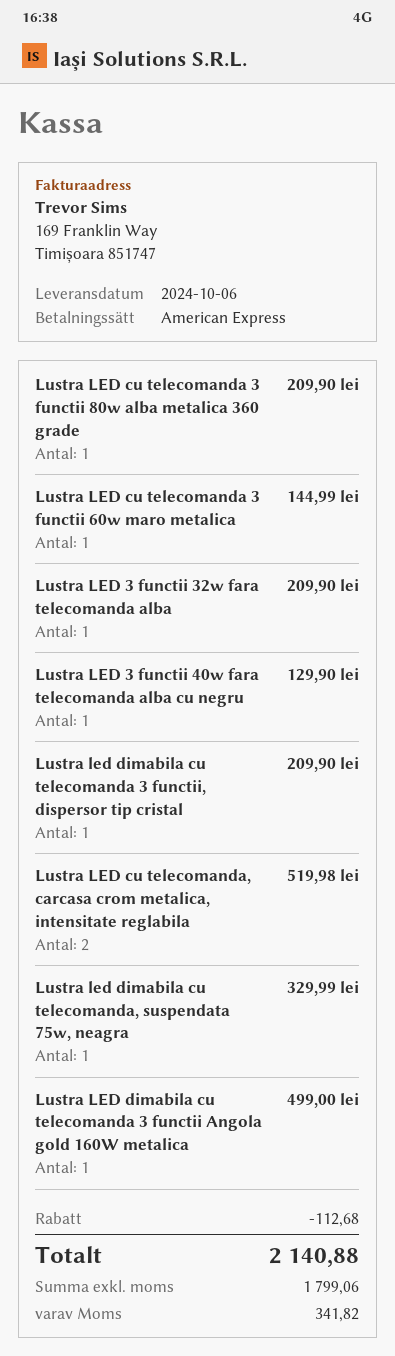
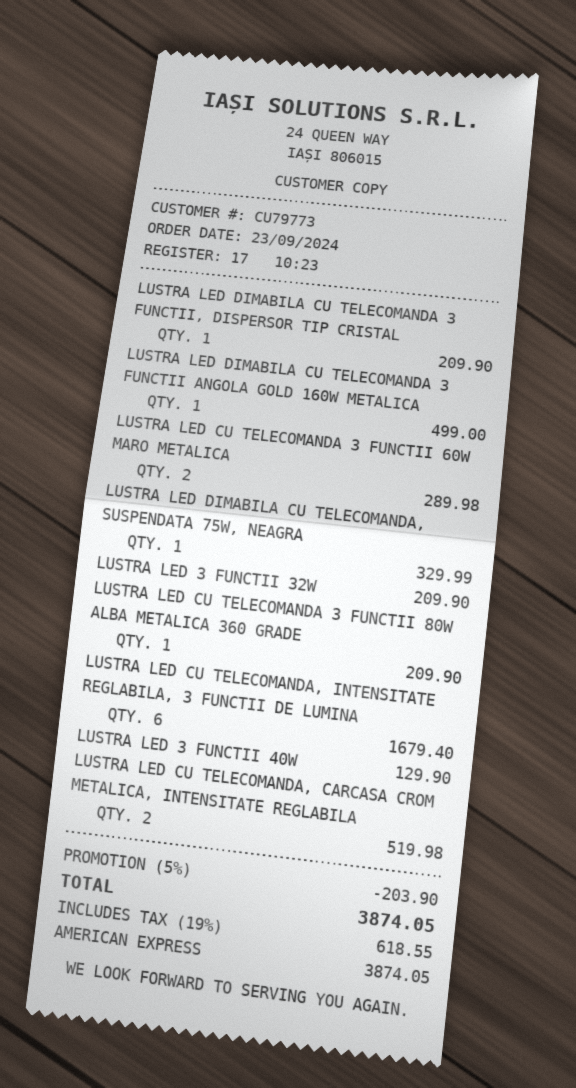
Lustra LED cu telecomanda 3 functii 60w maro metalica: 1 for 144.99 -> 2 for 289.98
LUSTRA LED CU TELECOMANDA, INTENSITATE REGLABILA, 3 FUNCTII DE LUMINA: none -> 6 for 1679.40
discount: 112.68 -> 203.90
tax: 341.82 -> 618.55
total: 2140.88 -> 3874.05

